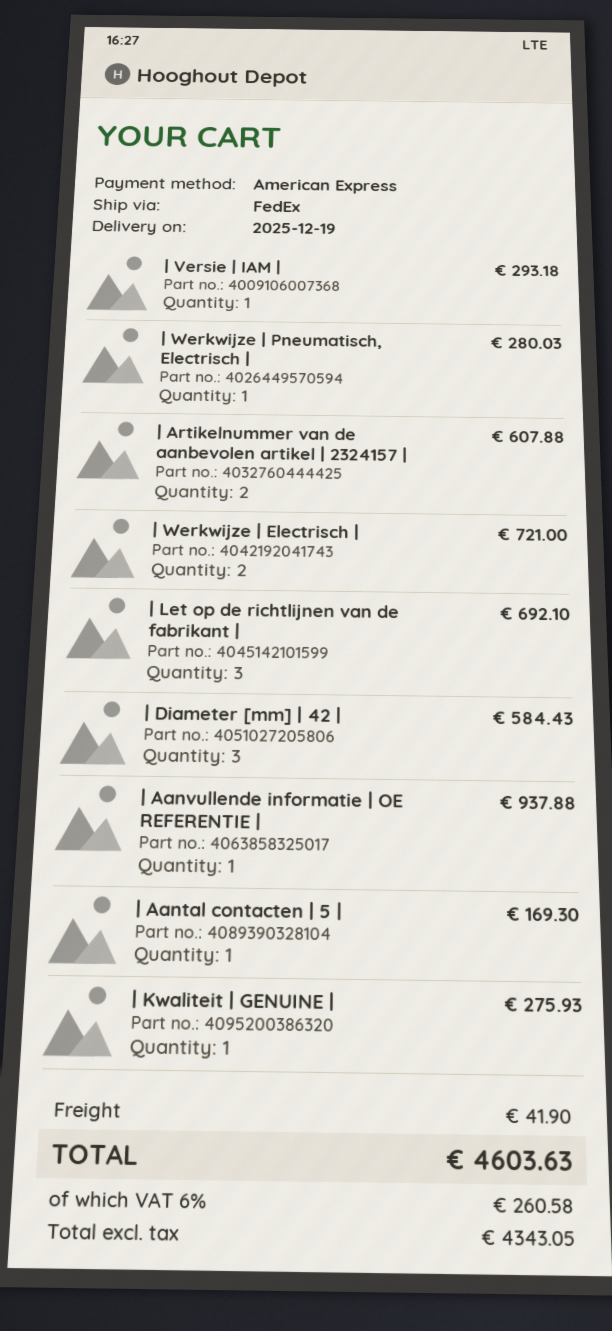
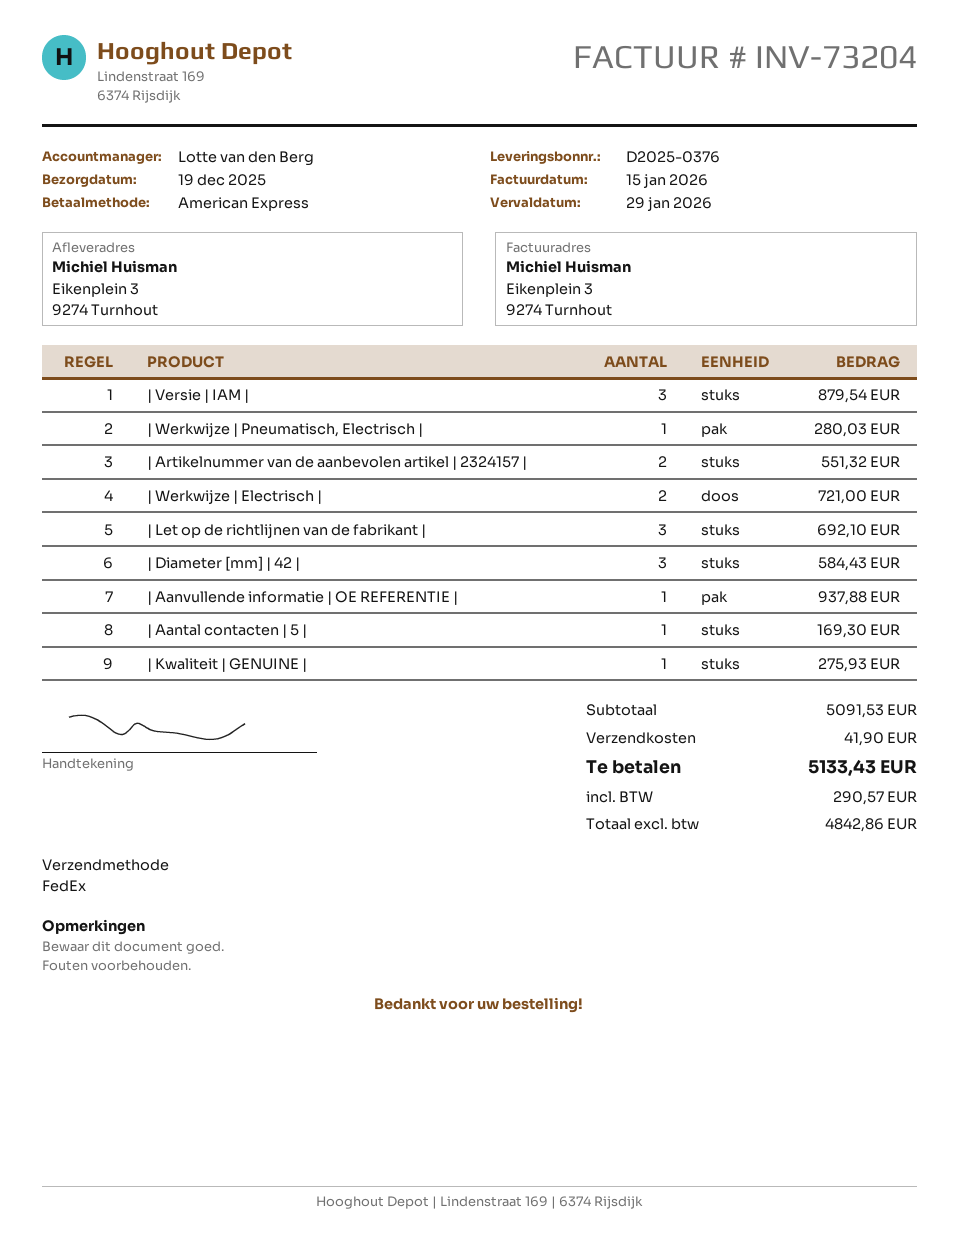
| Versie | IAM |: 1 for 293.18 -> 3 for 879.54
| Artikelnummer van de aanbevolen artikel | 2324157 |: 2 for 607.88 -> 2 for 551.32
net: 4343.05 -> 4842.86
tax: 260.58 -> 290.57
total: 4603.63 -> 5133.43

